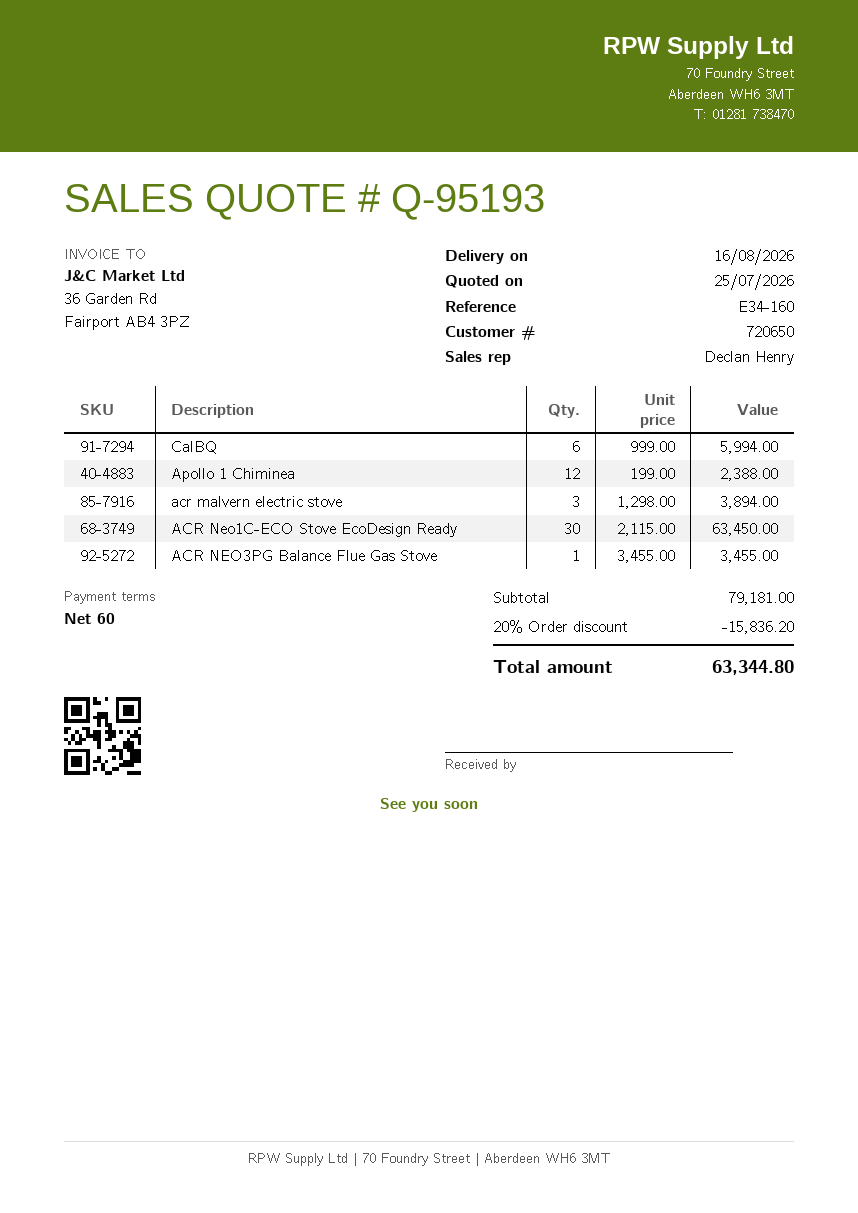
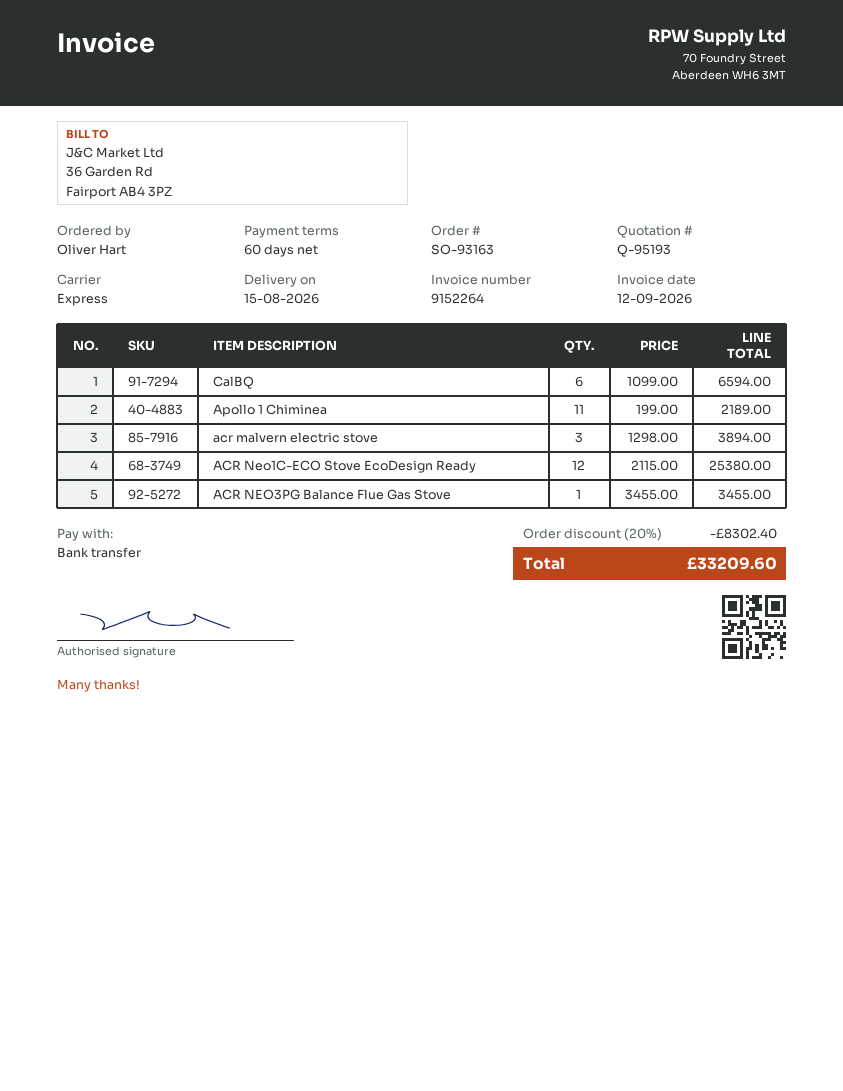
delivery date: 2026-08-16 -> 2026-08-15
CalBQ: 6 x 999.00 = 5994.00 -> 6 x 1099.00 = 6594.00
Apollo 1 Chiminea: 12 x 199.00 = 2388.00 -> 11 x 199.00 = 2189.00
ACR Neo1C-ECO Stove EcoDesign Ready: 30 x 2115.00 = 63450.00 -> 12 x 2115.00 = 25380.00
discount: 20% = 15836.20 -> 20% = 8302.40
total: 63344.80 -> 33209.60

